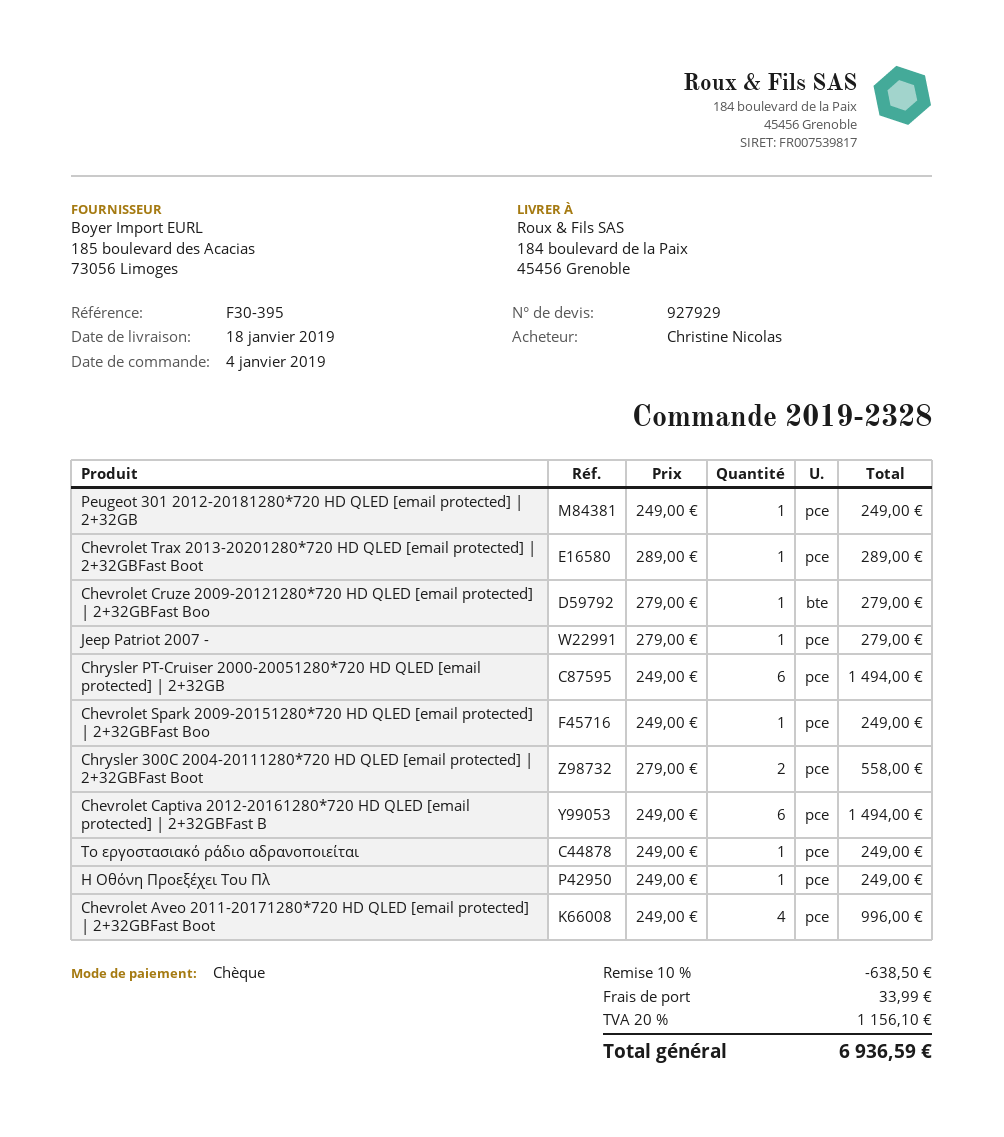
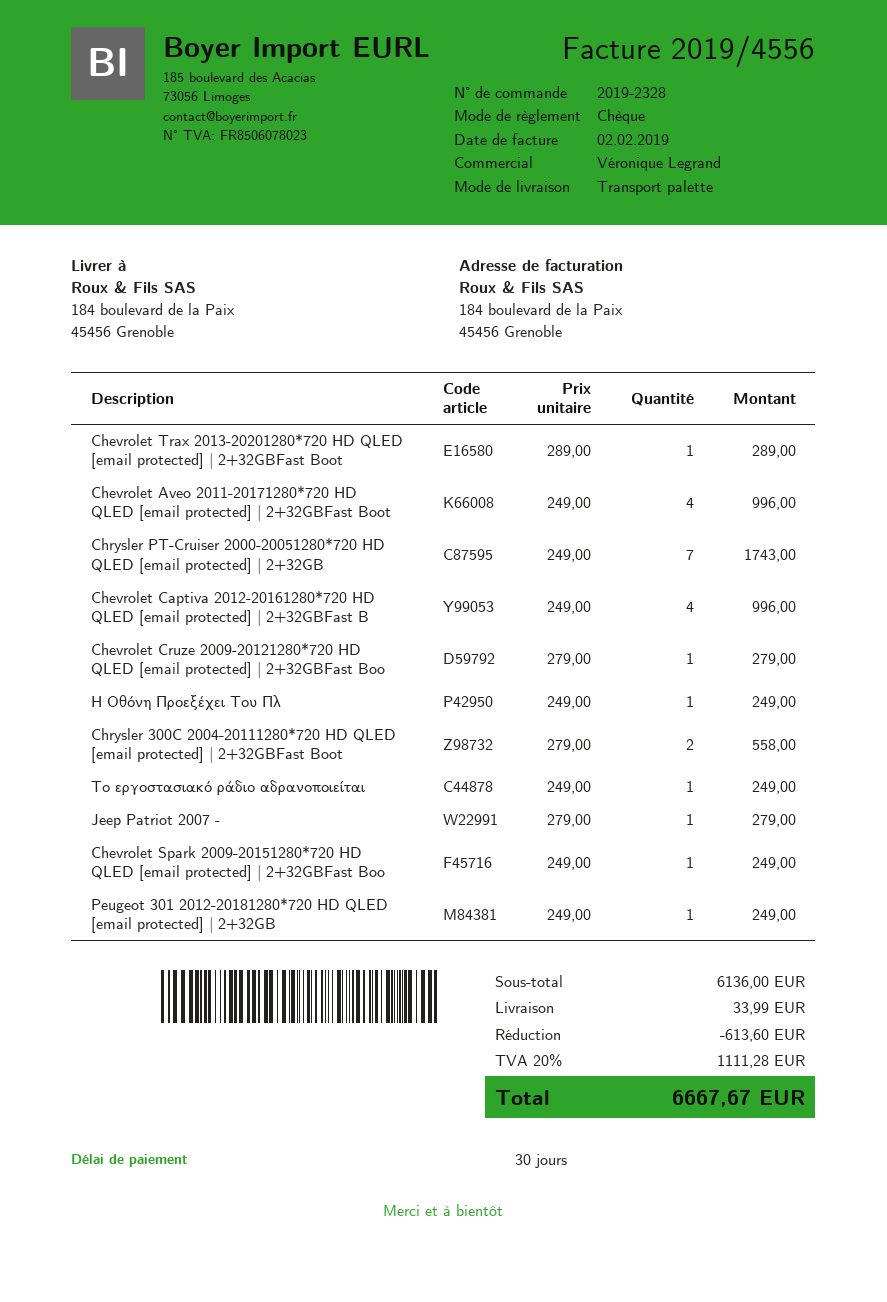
Chrysler PT-Cruiser 2000-20051280*720 HD QLED [email protected] | 2+32GB: 6 x 249.00 = 1494.00 -> 7 x 249.00 = 1743.00
Chevrolet Captiva 2012-20161280*720 HD QLED [email protected] | 2+32GBFast B: 6 x 249.00 = 1494.00 -> 4 x 249.00 = 996.00
discount: 638.50 -> 613.60
tax: 20% = 1156.10 -> 20% = 1111.28
total: 6936.59 -> 6667.67

